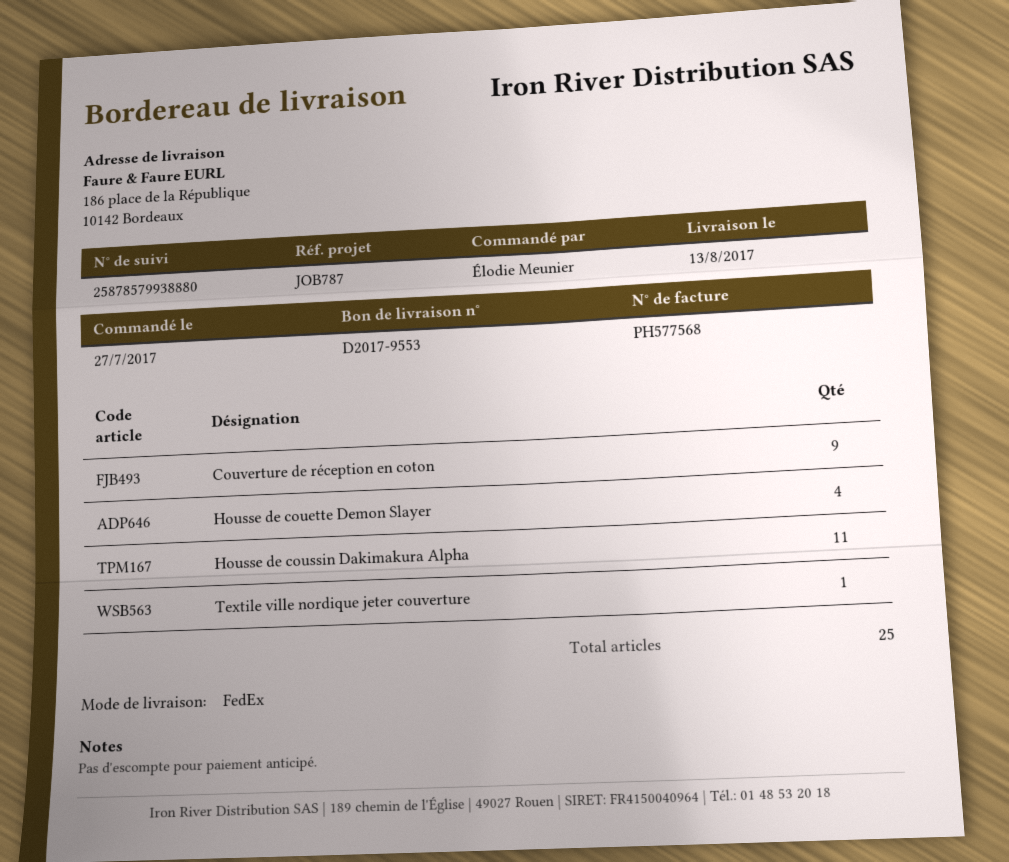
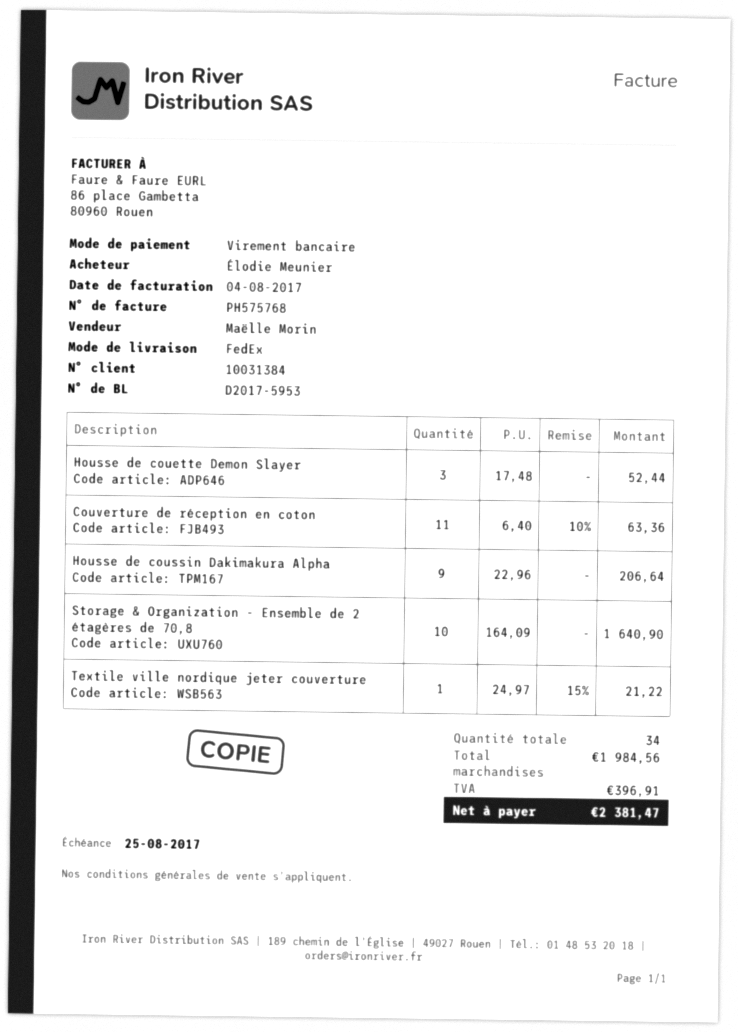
delivery note number: D2017-9553 -> D2017-5953
invoice number: PH577568 -> PH575768
Couverture de réception en coton: 9 -> 11
Housse de couette Demon Slayer: 4 -> 3
Housse de coussin Dakimakura Alpha: 11 -> 9
Storage & Organization - Ensemble de 2 étagères de 70,8: none -> 10
total quantity: 25 -> 34

